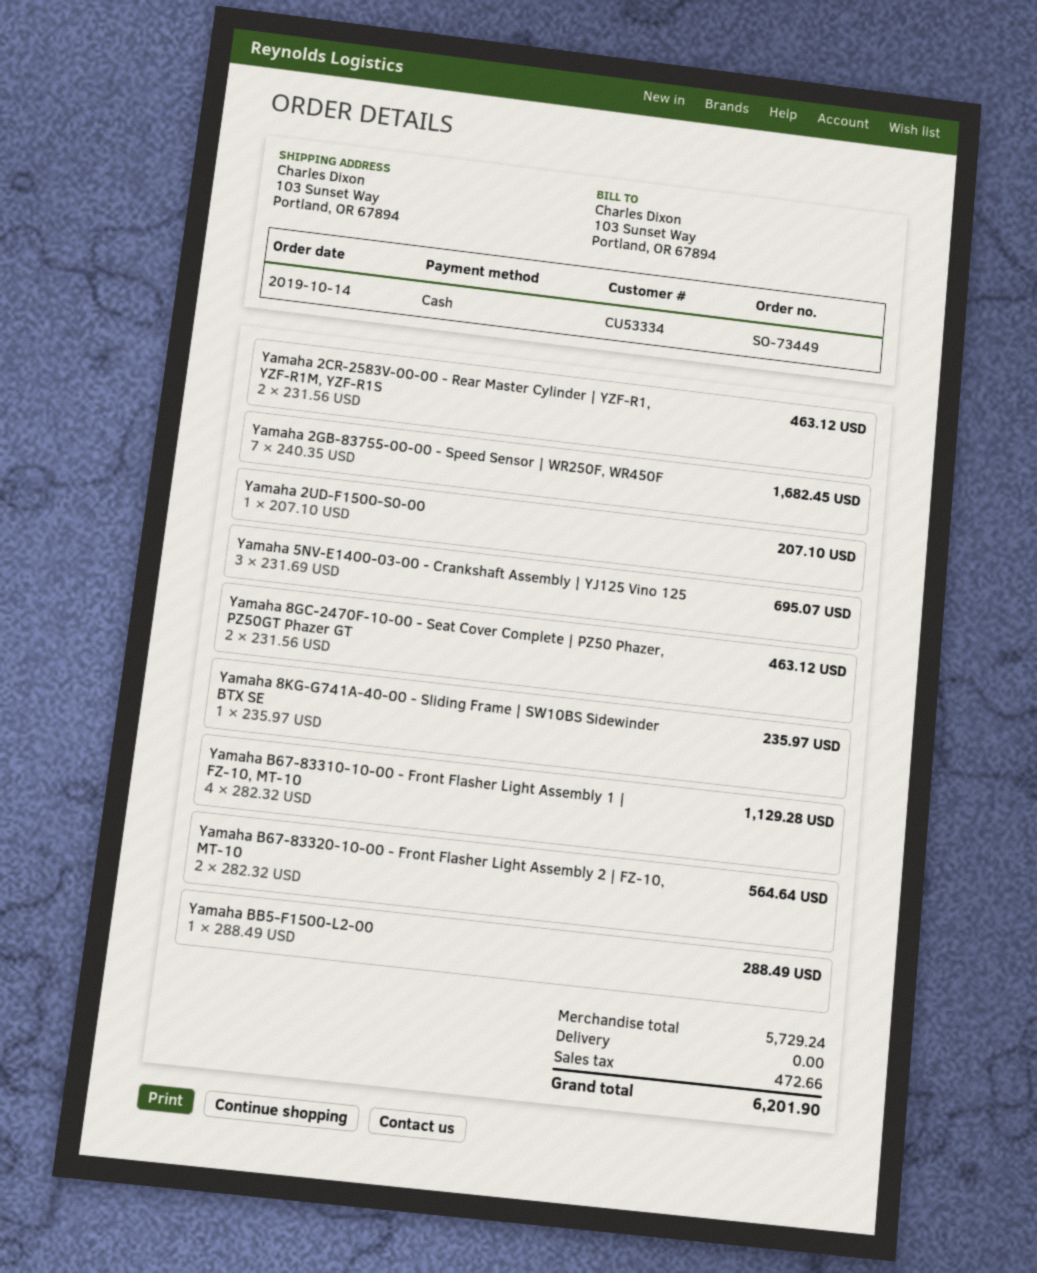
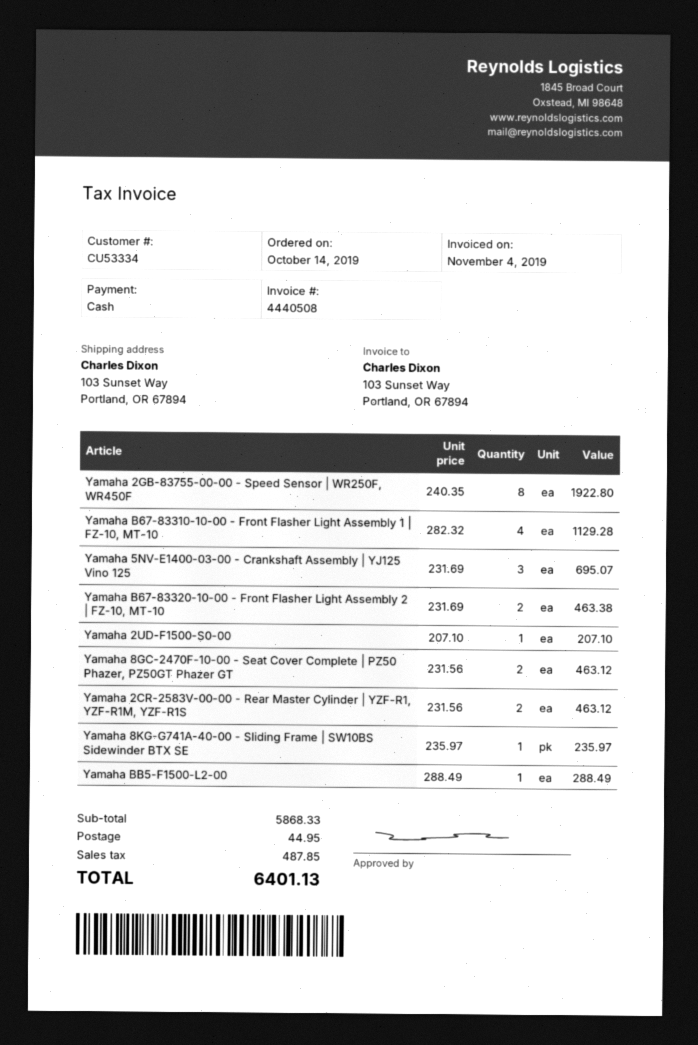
Yamaha 2GB-83755-00-00 - Speed Sensor | WR250F, WR450F: 7 x 240.35 = 1682.45 -> 8 x 240.35 = 1922.80
Yamaha B67-83320-10-00 - Front Flasher Light Assembly 2 | FZ-10, MT-10: 2 x 282.32 = 564.64 -> 2 x 231.69 = 463.38
subtotal: 5729.24 -> 5868.33
shipping: 0.00 -> 44.95
tax: 472.66 -> 487.85
total: 6201.90 -> 6401.13

